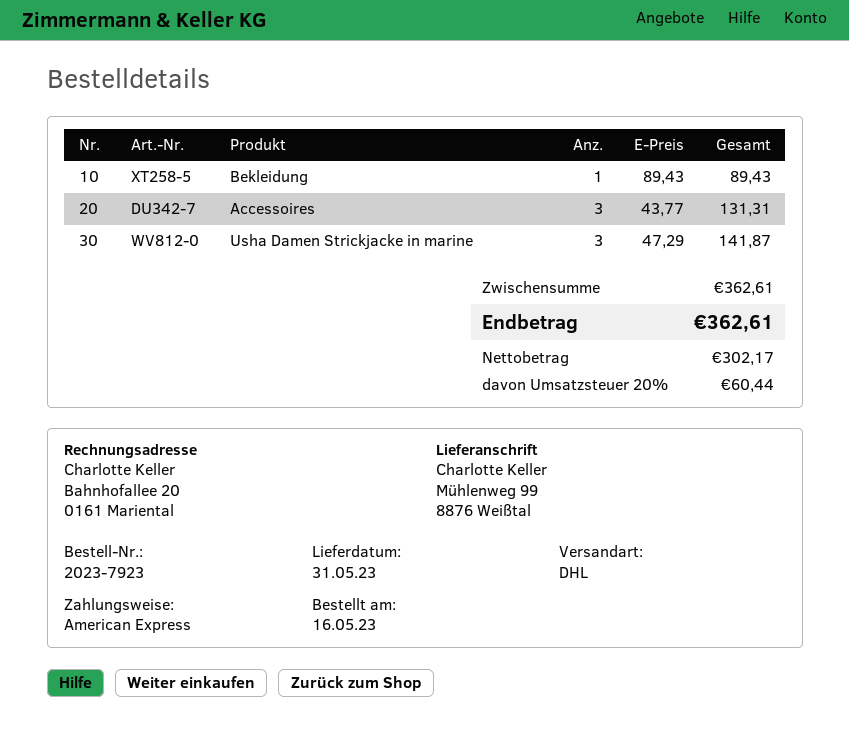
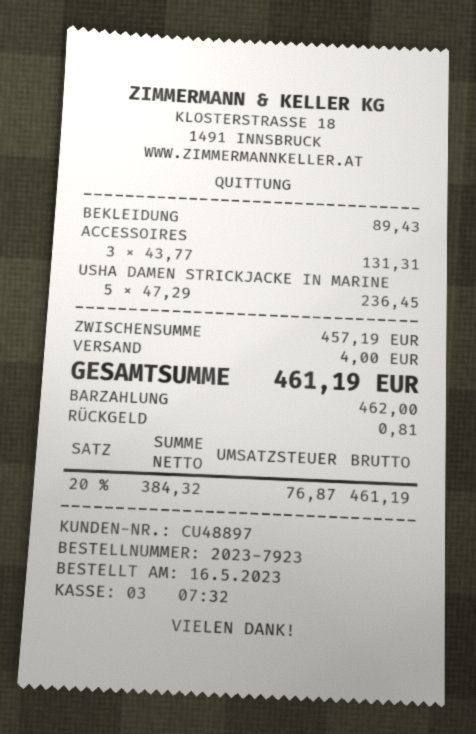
payment method: American Express -> cash
Usha Damen Strickjacke in marine: 3 x 47.29 = 141.87 -> 5 x 47.29 = 236.45
subtotal: 362.61 -> 457.19
shipping: none -> 4.00
net: 302.17 -> 384.32
tax: 20% = 60.44 -> 20% = 76.87
total: 362.61 -> 461.19

